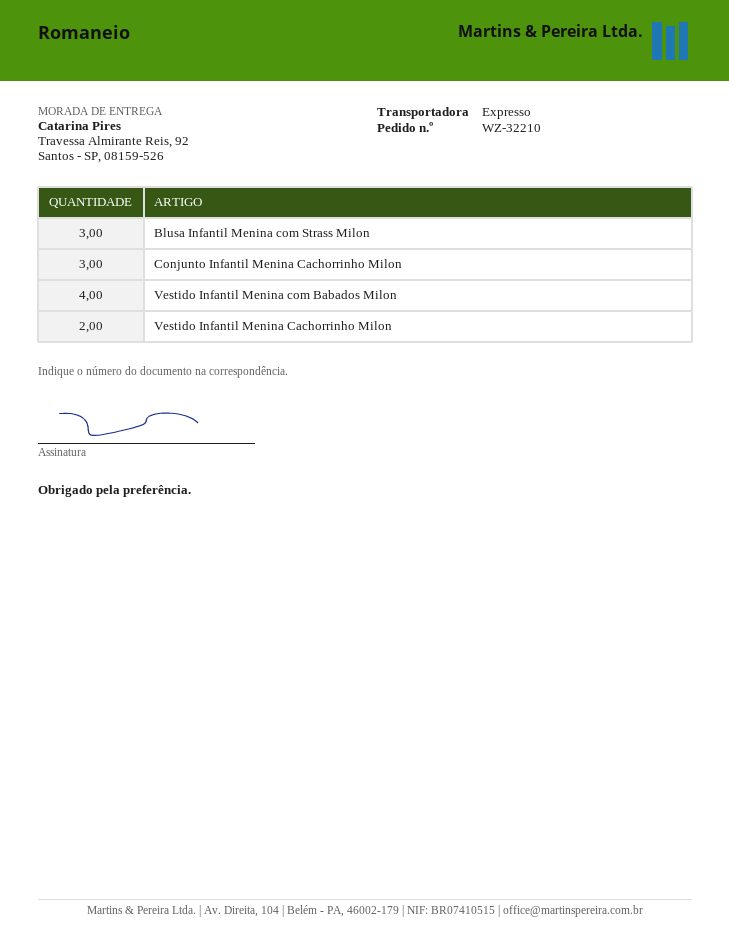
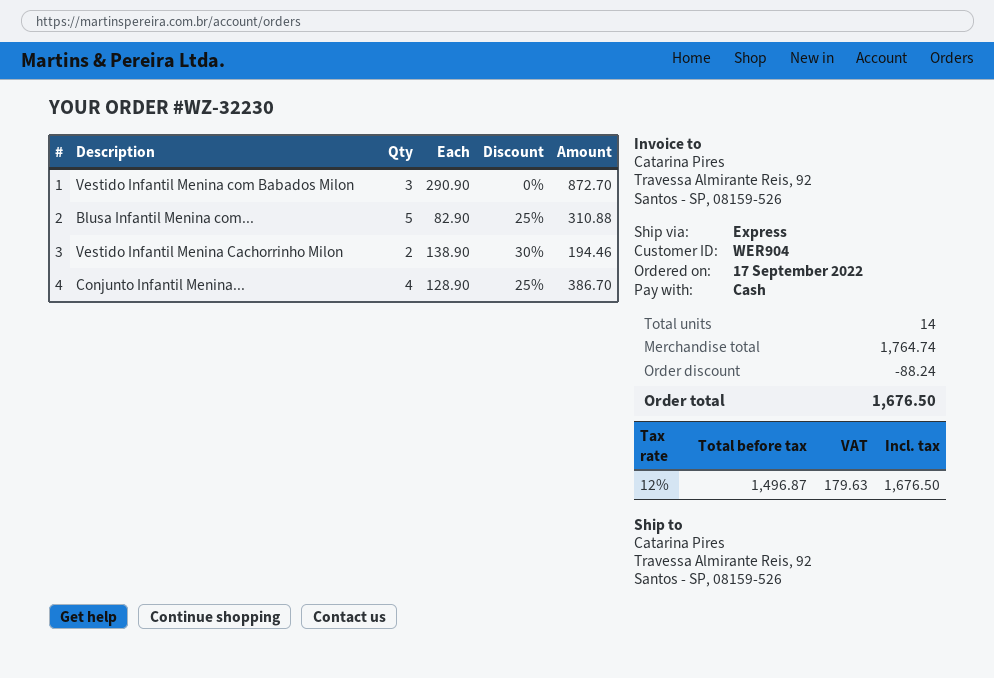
order number: WZ-32210 -> WZ-32230
Blusa Infantil Menina com Strass Milon: 3 -> 5
Conjunto Infantil Menina Cachorrinho Milon: 3 -> 4
Vestido Infantil Menina com Babados Milon: 4 -> 3

